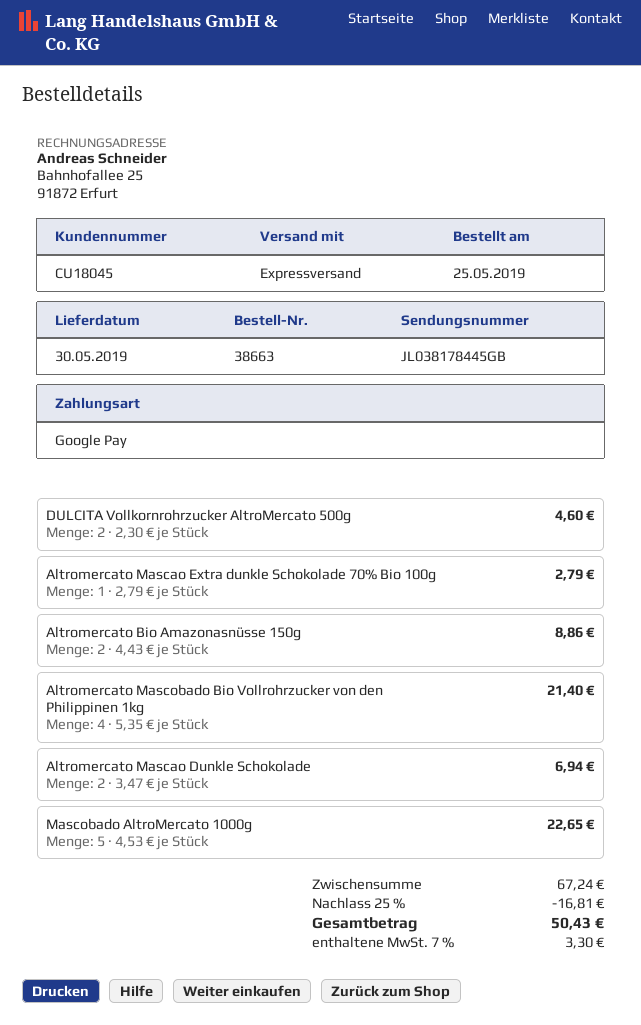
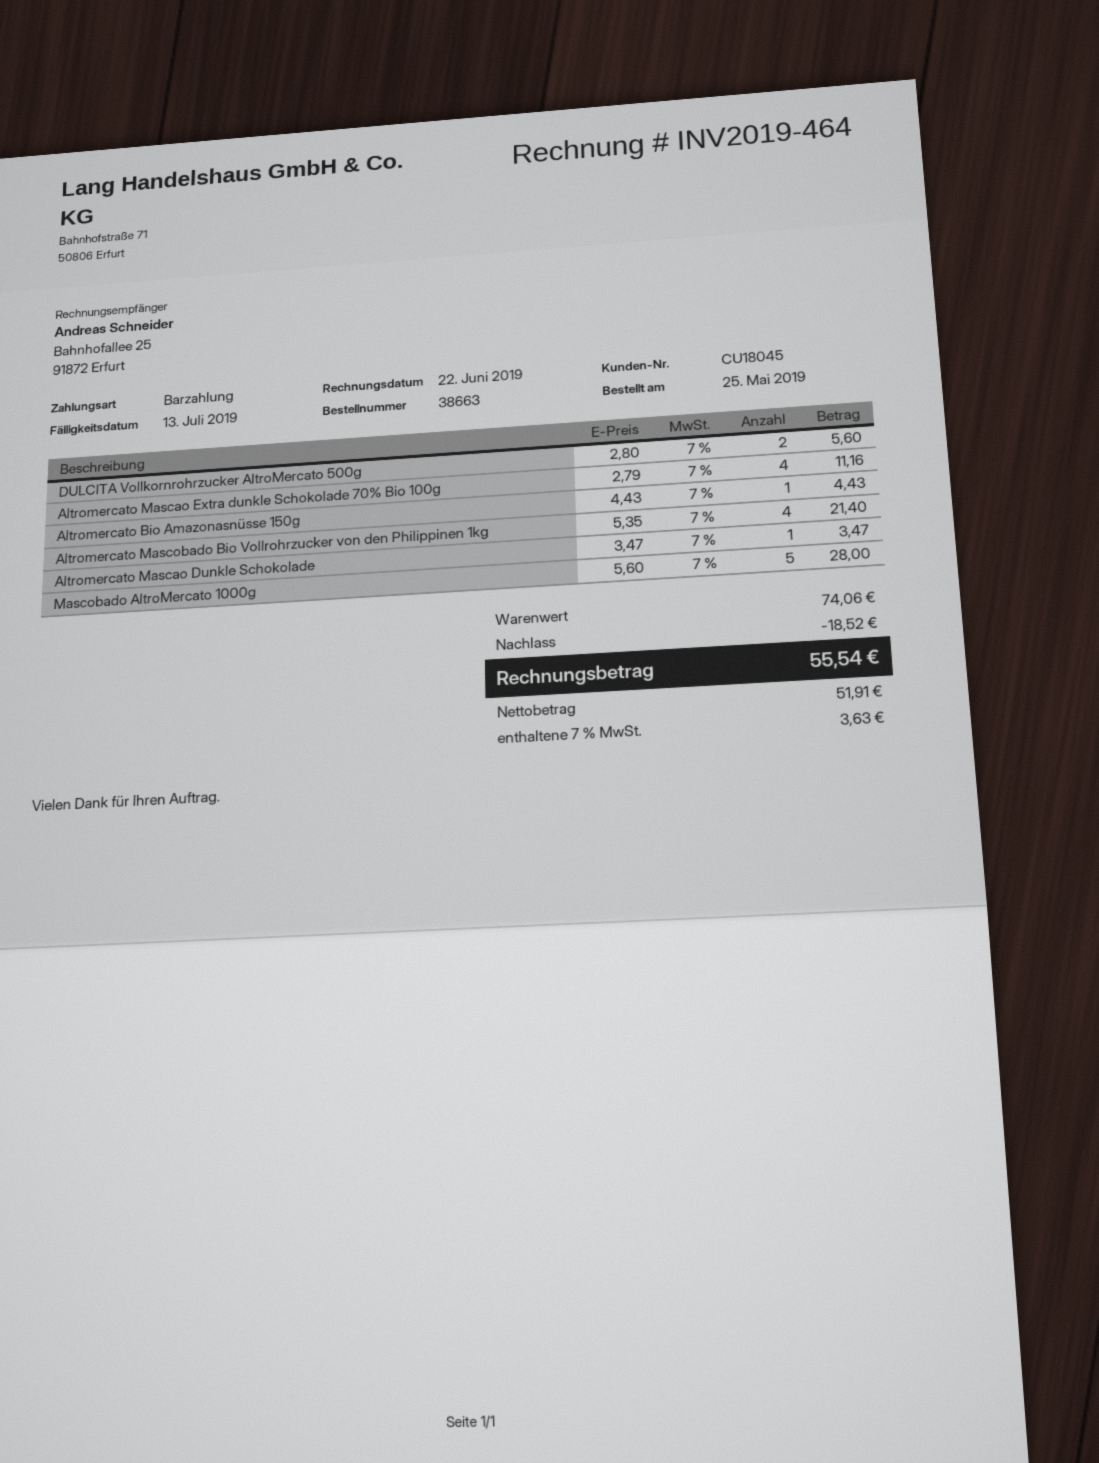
payment method: Google Pay -> cash
DULCITA Vollkornrohrzucker AltroMercato 500g: 2 x 2.30 = 4.60 -> 2 x 2.80 = 5.60
Altromercato Mascao Extra dunkle Schokolade 70% Bio 100g: 1 x 2.79 = 2.79 -> 4 x 2.79 = 11.16
Altromercato Bio Amazonasnüsse 150g: 2 x 4.43 = 8.86 -> 1 x 4.43 = 4.43
Altromercato Mascao Dunkle Schokolade: 2 x 3.47 = 6.94 -> 1 x 3.47 = 3.47
Mascobado AltroMercato 1000g: 5 x 4.53 = 22.65 -> 5 x 5.60 = 28.00
subtotal: 67.24 -> 74.06
discount: 16.81 -> 18.52
tax: 7% = 3.30 -> 7% = 3.63
total: 50.43 -> 55.54

